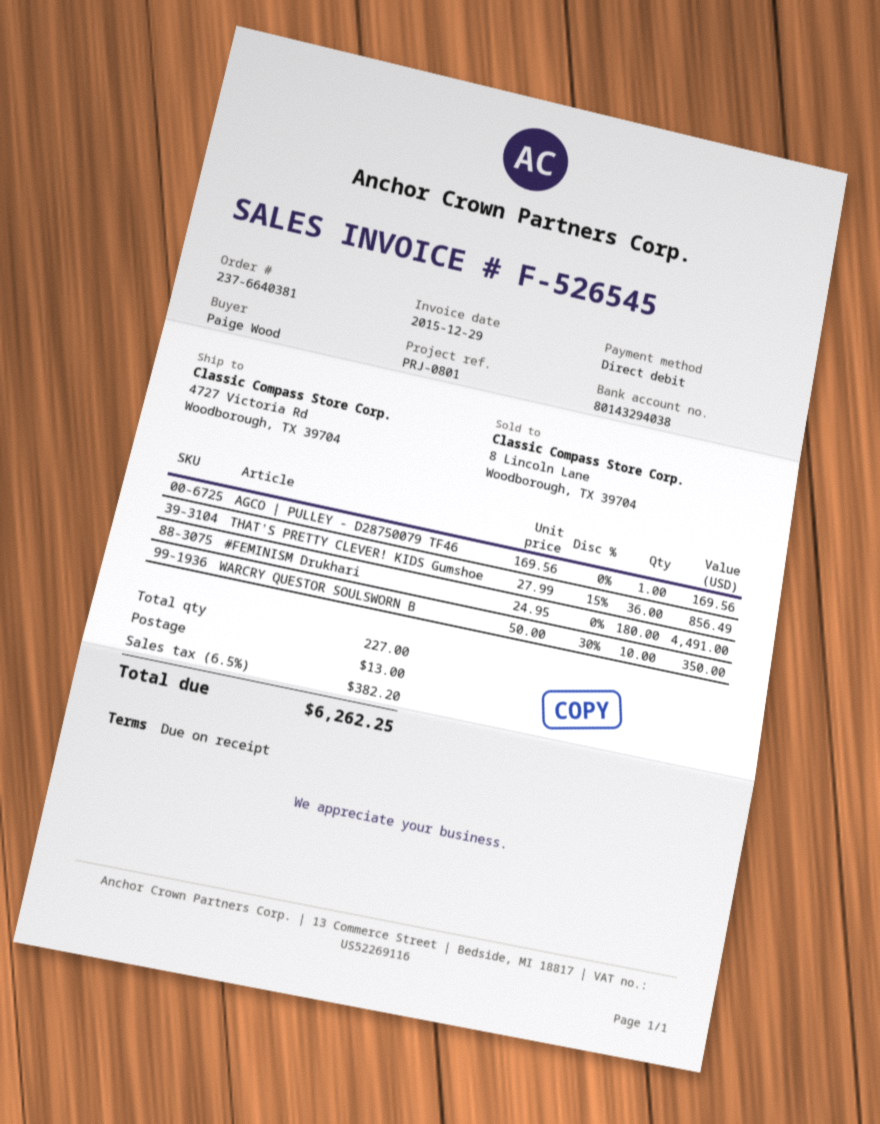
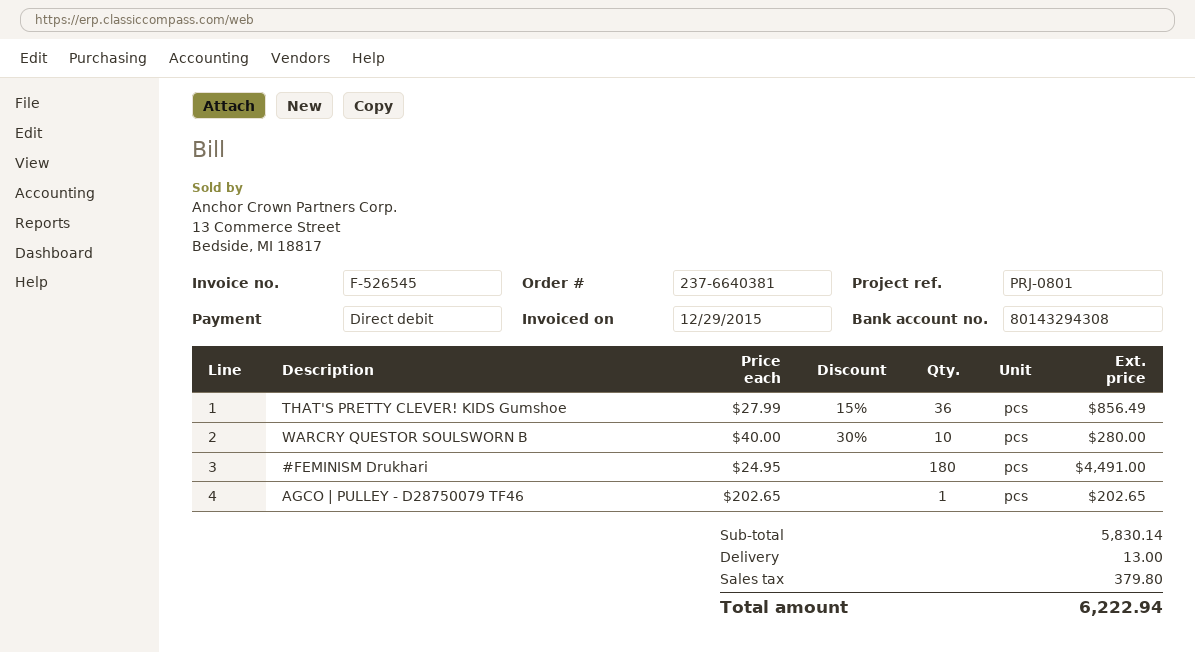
bank account: 80143294038 -> 80143294308
AGCO | PULLEY - D28750079 TF46: 1 x 169.56 = 169.56 -> 1 x 202.65 = 202.65
WARCRY QUESTOR SOULSWORN B: 10 x 50.00 - 30% = 350.00 -> 10 x 40.00 - 30% = 280.00
tax: 382.20 -> 379.80
total: 6262.25 -> 6222.94

